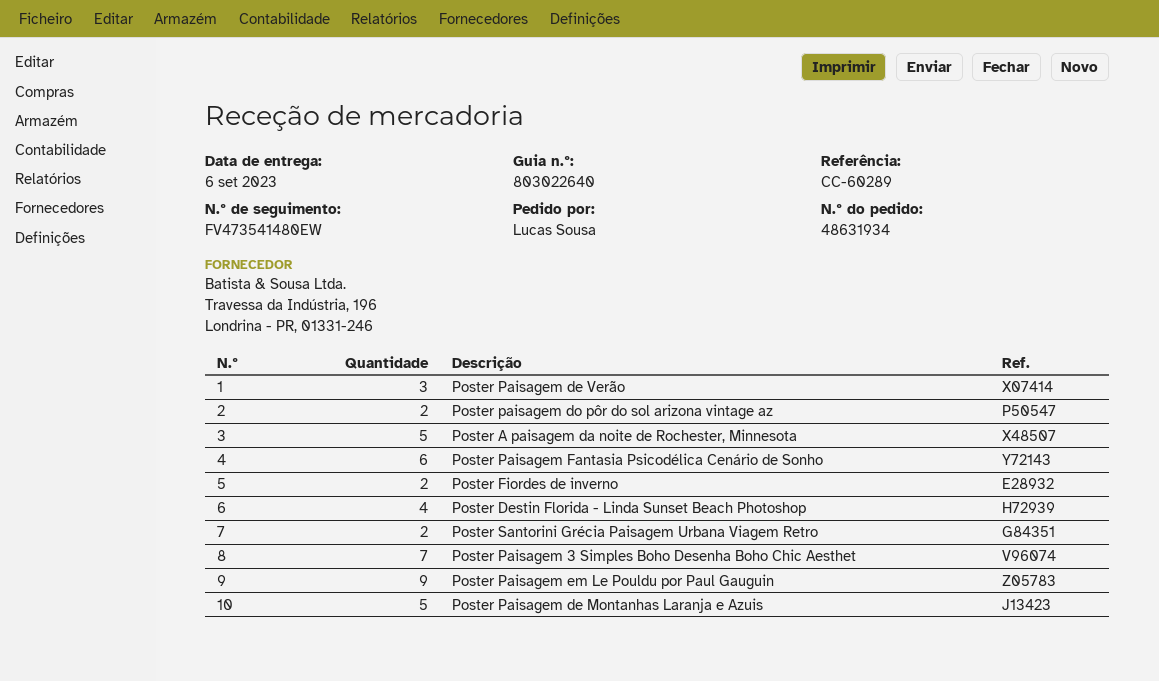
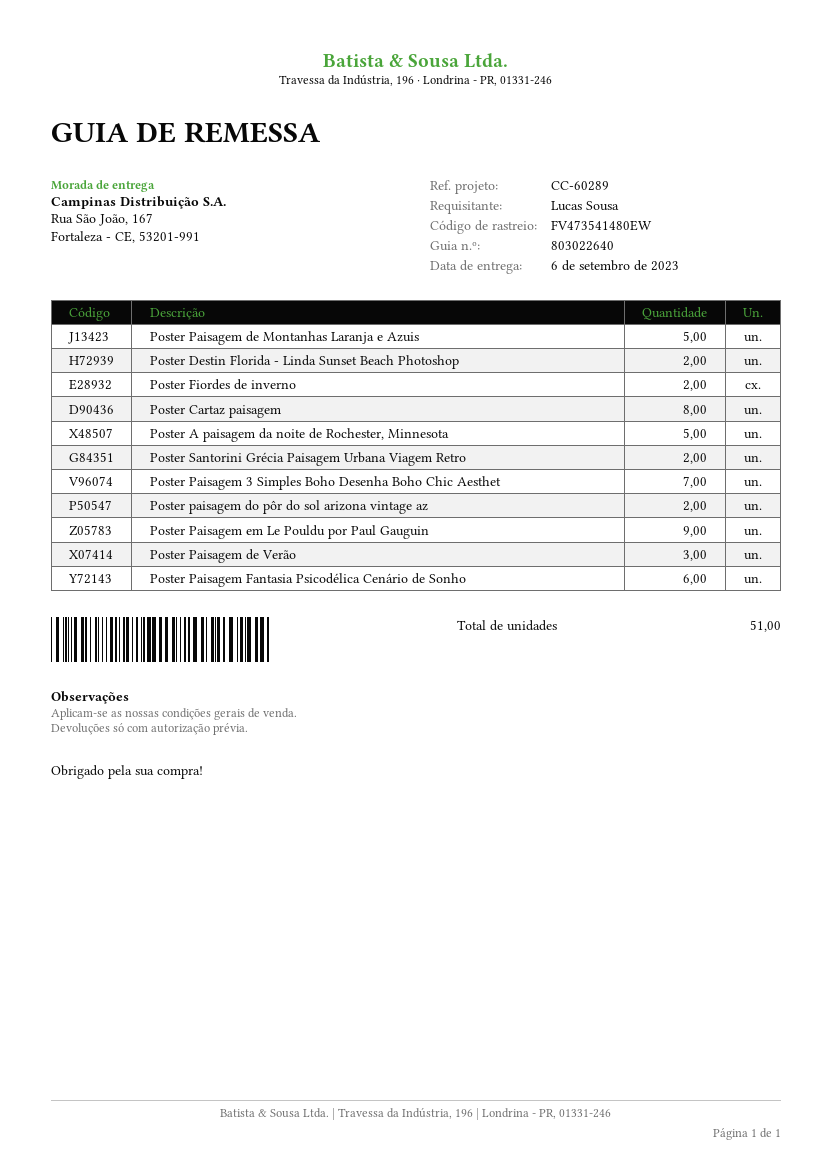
Poster Destin Florida - Linda Sunset Beach Photoshop: 4 -> 2
Poster Cartaz paisagem: none -> 8

